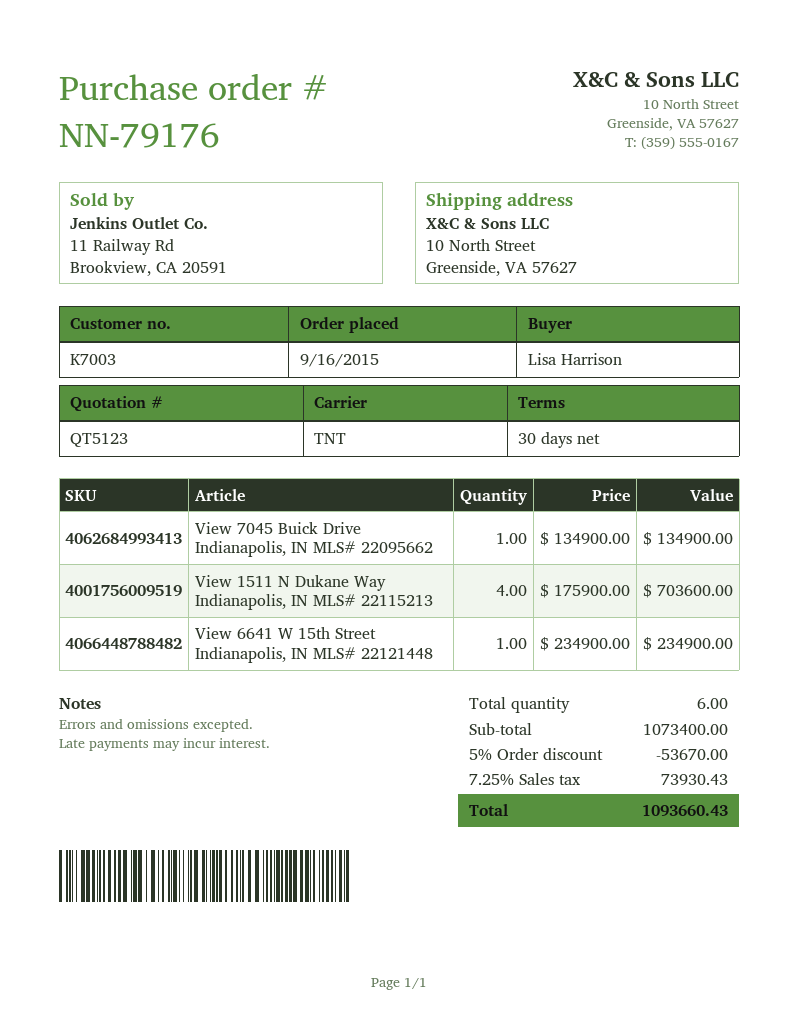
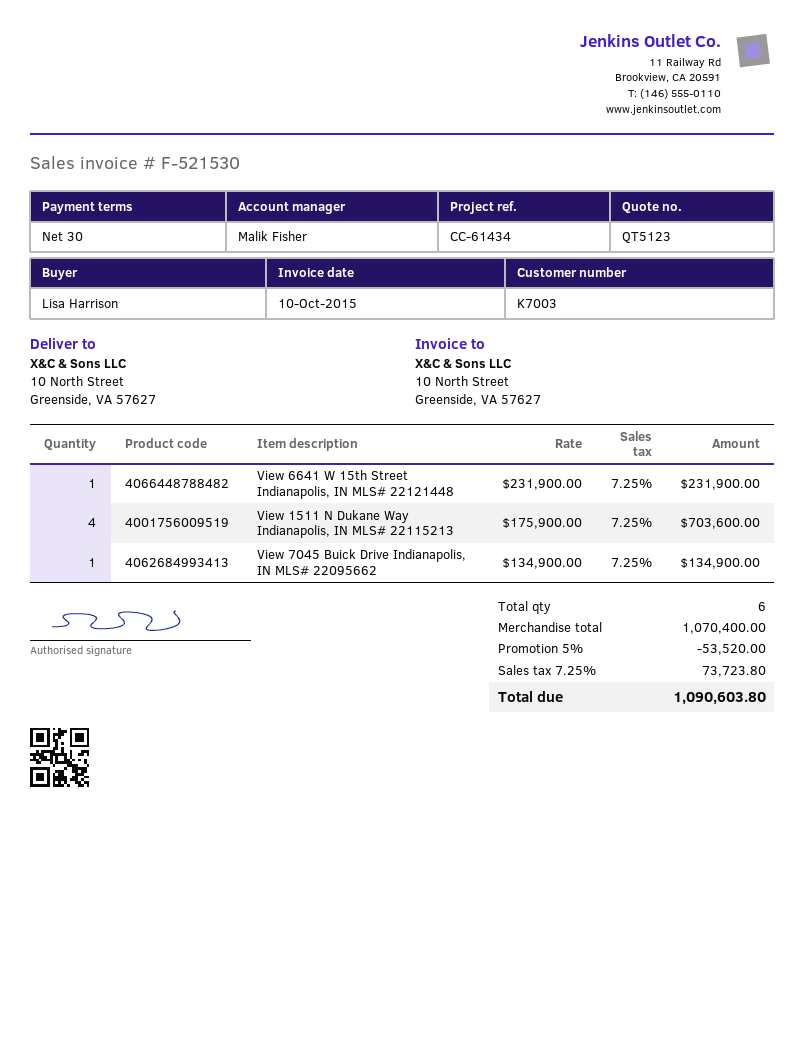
View 6641 W 15th Street Indianapolis, IN MLS# 22121448: 1 x 234900.00 = 234900.00 -> 1 x 231900.00 = 231900.00
subtotal: 1073400.00 -> 1070400.00
discount: 5% = 53670.00 -> 5% = 53520.00
tax: 7.25% = 73930.43 -> 7.25% = 73723.80
total: 1093660.43 -> 1090603.80

